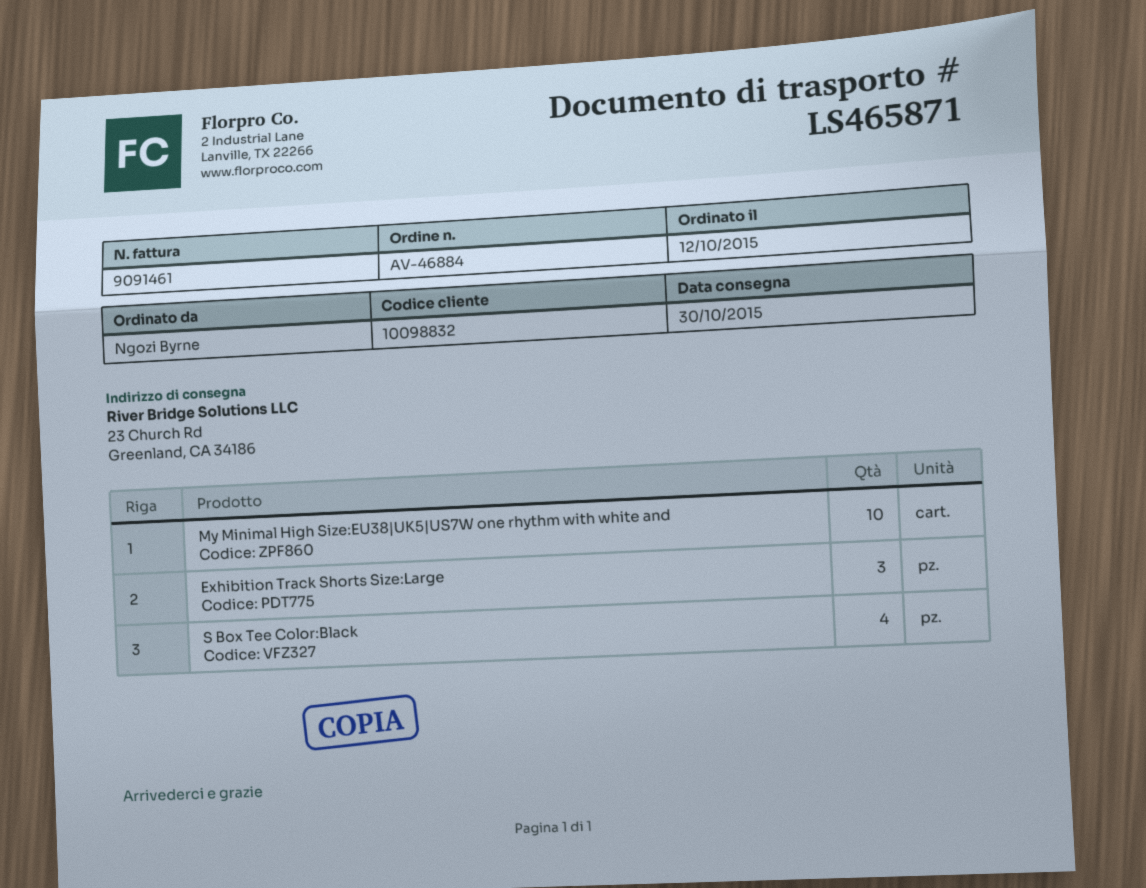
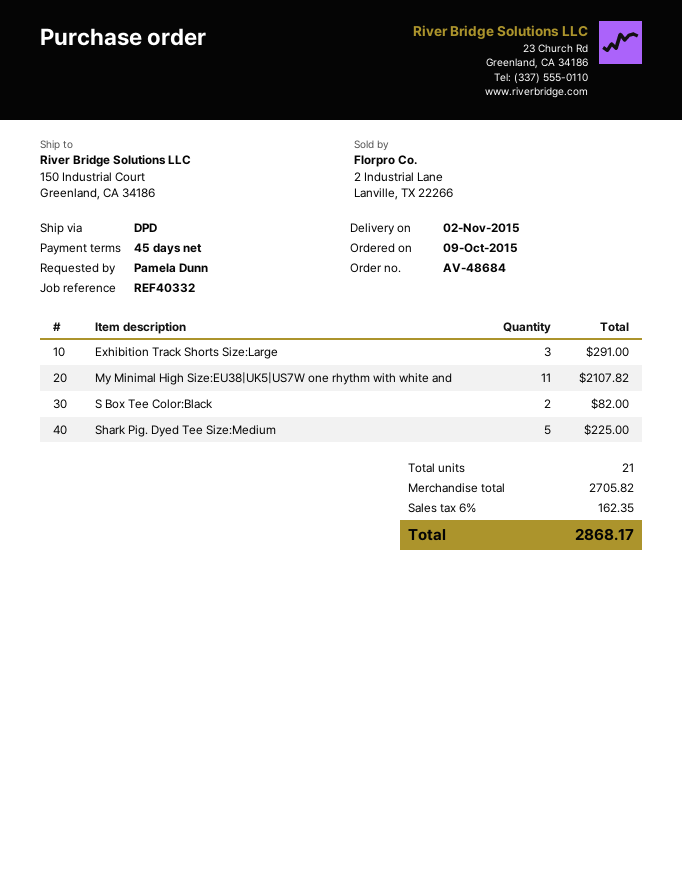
order number: AV-46884 -> AV-48684
order date: 2015-10-12 -> 2015-10-09
delivery date: 2015-10-30 -> 2015-11-02
ordered by: Ngozi Byrne -> Pamela Dunn
ship to: 23 Church Rd, Greenland, CA 34186 -> 150 Industrial Court, Greenland, CA 34186
My Minimal High Size:EU38|UK5|US7W one rhythm with white and: 10 -> 11
S Box Tee Color:Black: 4 -> 2
Shark Pig. Dyed Tee Size:Medium: none -> 5

